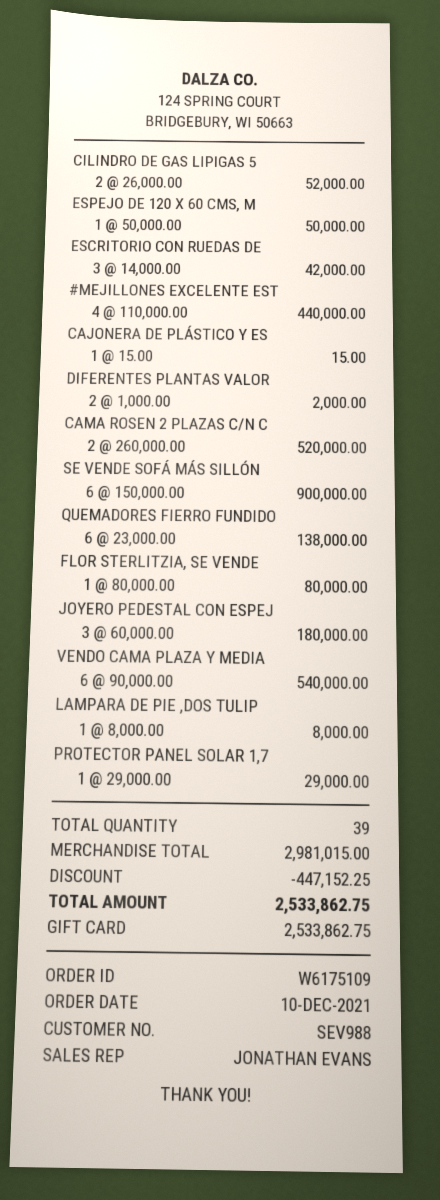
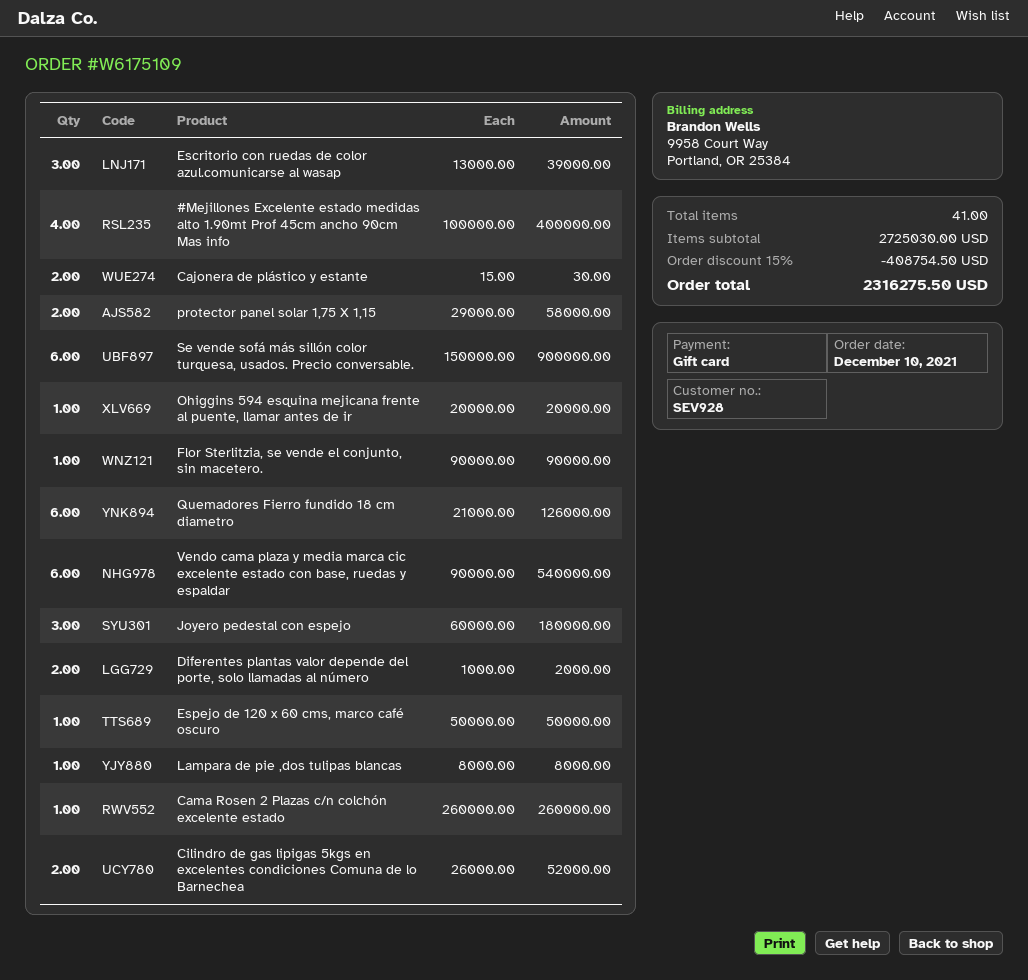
customer number: SEV988 -> SEV928
ESCRITORIO CON RUEDAS DE: 3 x 14000.00 = 42000.00 -> 3 x 13000.00 = 39000.00
#MEJILLONES EXCELENTE EST: 4 x 110000.00 = 440000.00 -> 4 x 100000.00 = 400000.00
CAJONERA DE PLÁSTICO Y ES: 1 x 15.00 = 15.00 -> 2 x 15.00 = 30.00
CAMA ROSEN 2 PLAZAS C/N C: 2 x 260000.00 = 520000.00 -> 1 x 260000.00 = 260000.00
QUEMADORES FIERRO FUNDIDO: 6 x 23000.00 = 138000.00 -> 6 x 21000.00 = 126000.00
FLOR STERLITZIA, SE VENDE: 1 x 80000.00 = 80000.00 -> 1 x 90000.00 = 90000.00
PROTECTOR PANEL SOLAR 1,7: 1 x 29000.00 = 29000.00 -> 2 x 29000.00 = 58000.00
Ohiggins 594 esquina mejicana frente al puente, llamar antes de ir: none -> 1 x 20000.00 = 20000.00
total quantity: 39 -> 41
subtotal: 2981015.00 -> 2725030.00
discount: 447152.25 -> 408754.50
total: 2533862.75 -> 2316275.50

